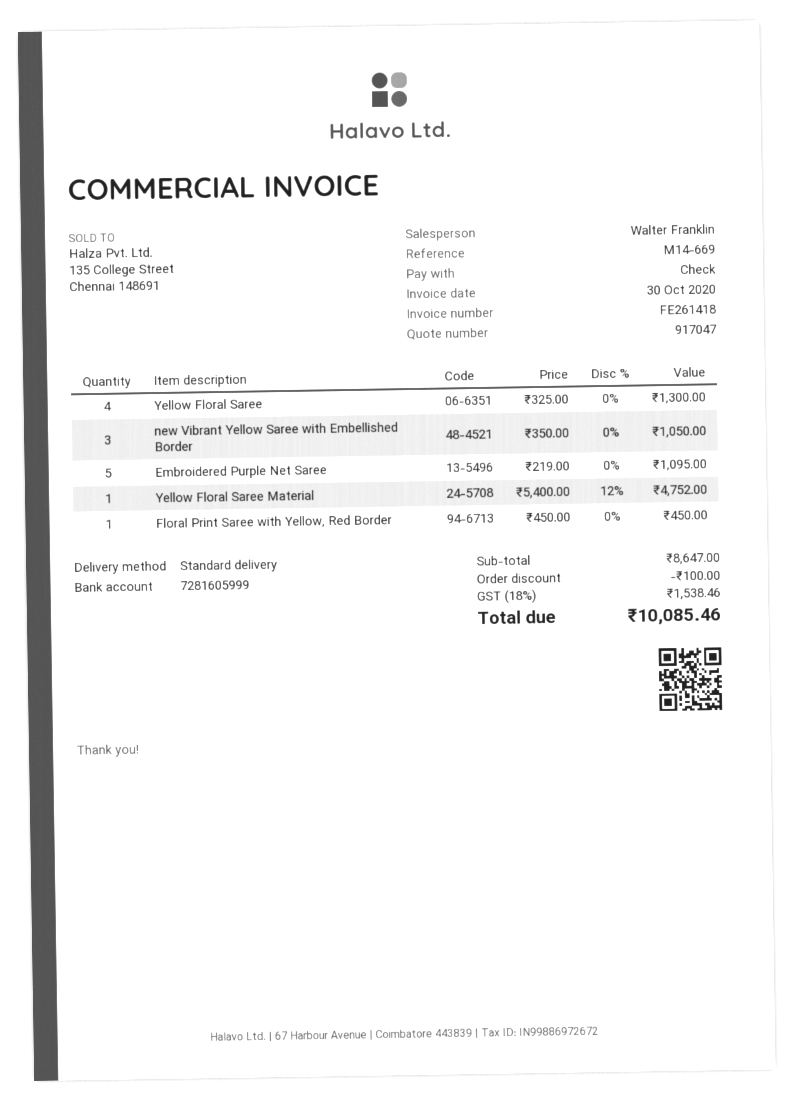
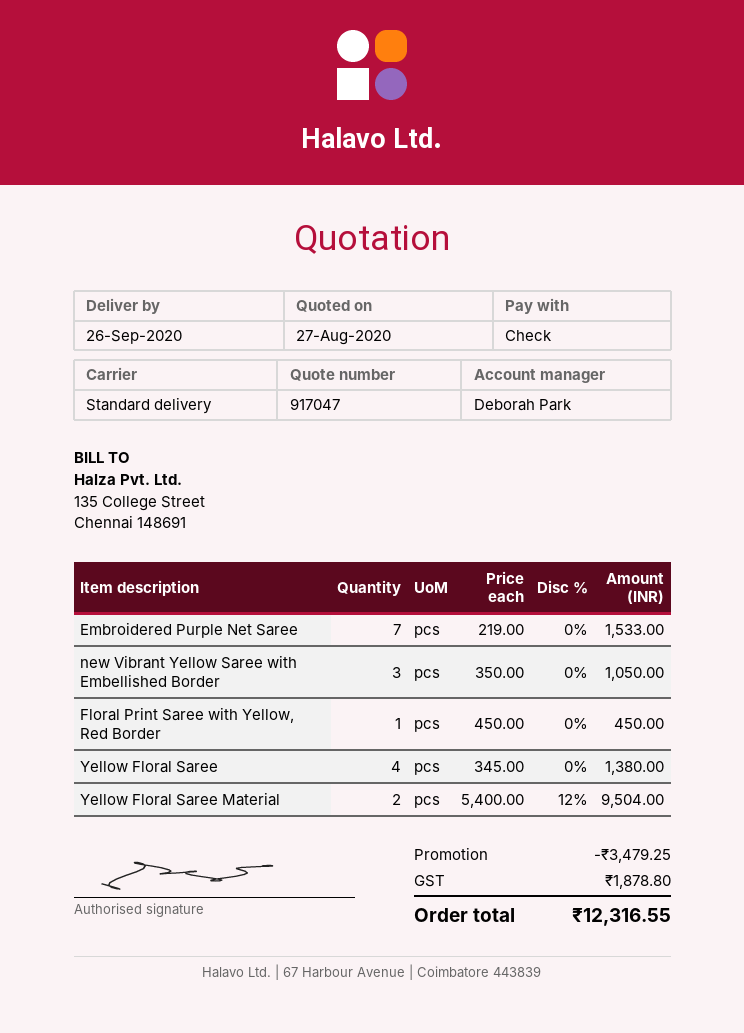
sales rep: Walter Franklin -> Deborah Park
Yellow Floral Saree: 4 x 325.00 = 1300.00 -> 4 x 345.00 = 1380.00
Embroidered Purple Net Saree: 5 x 219.00 = 1095.00 -> 7 x 219.00 = 1533.00
Yellow Floral Saree Material: 1 x 5400.00 - 12% = 4752.00 -> 2 x 5400.00 - 12% = 9504.00
discount: 100.00 -> 3479.25
tax: 1538.46 -> 1878.80
total: 10085.46 -> 12316.55

